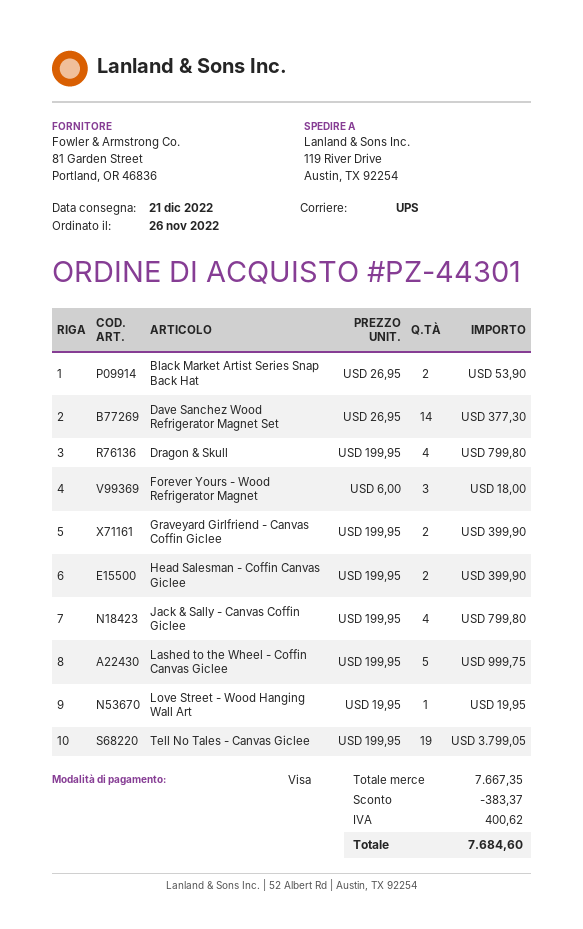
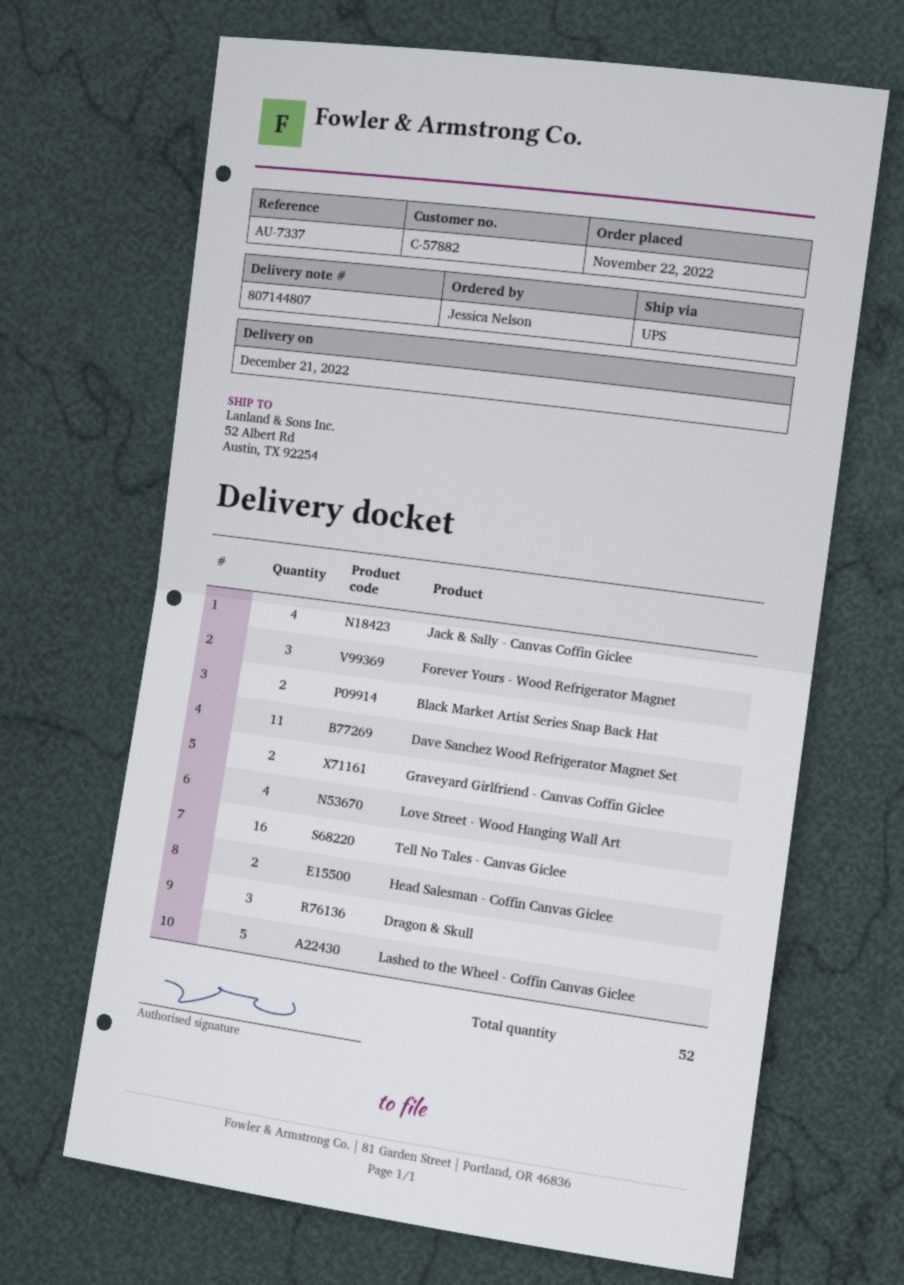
order date: 2022-11-26 -> 2022-11-22
ship to: 119 River Drive, Austin, TX 92254 -> 52 Albert Rd, Austin, TX 92254
Dave Sanchez Wood Refrigerator Magnet Set: 14 -> 11
Dragon & Skull: 4 -> 3
Love Street - Wood Hanging Wall Art: 1 -> 4
Tell No Tales - Canvas Giclee: 19 -> 16

